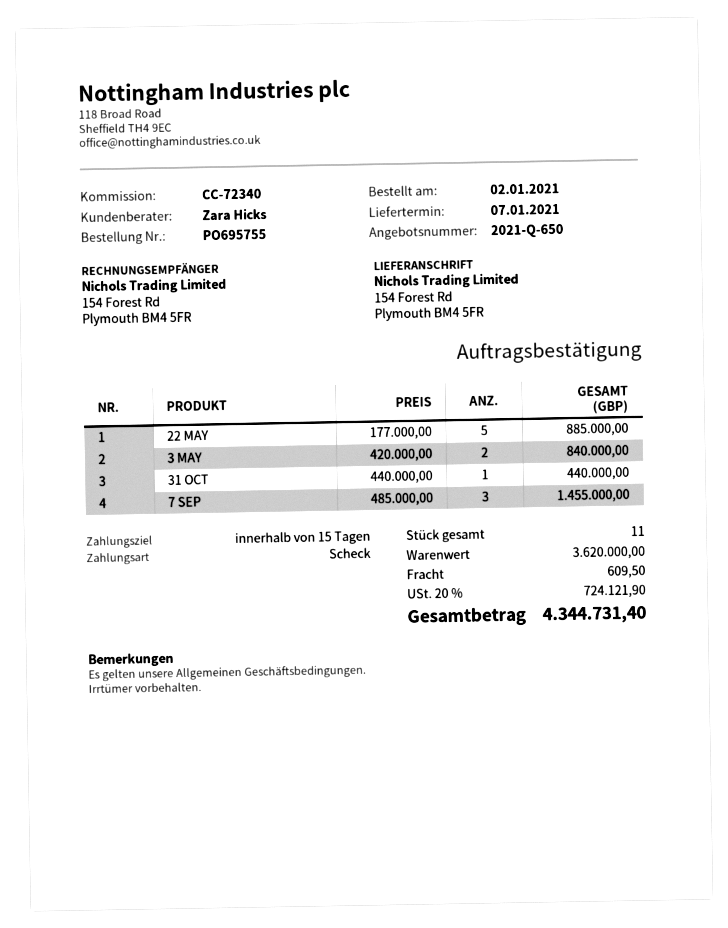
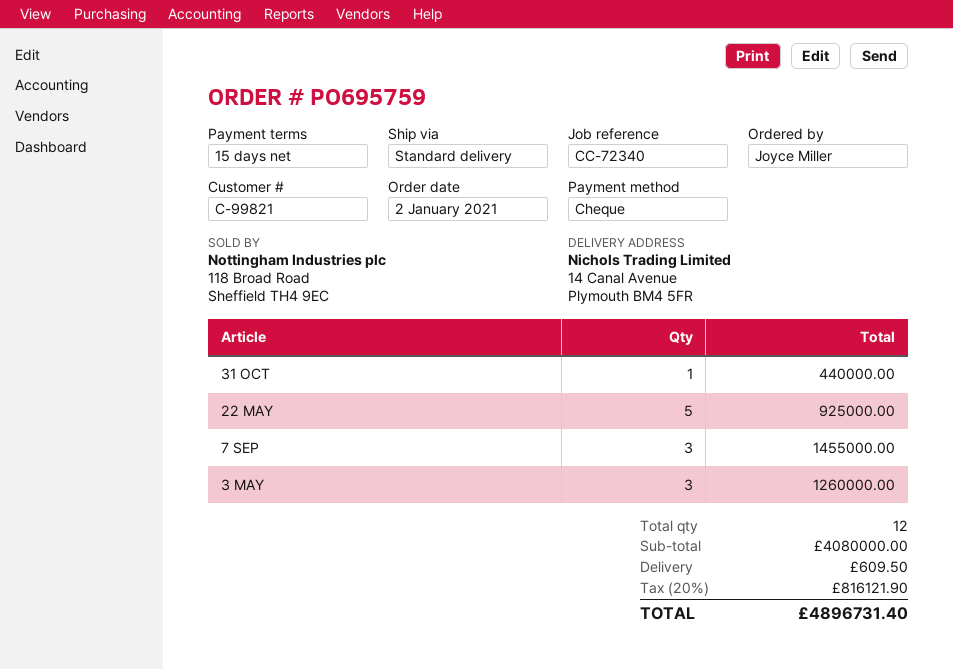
order number: PO695755 -> PO695759
ship to: 154 Forest Rd, Plymouth BM4 5FR -> 14 Canal Avenue, Plymouth BM4 5FR
22 MAY: 5 for 885000.00 -> 5 for 925000.00
3 MAY: 2 for 840000.00 -> 3 for 1260000.00
total quantity: 11 -> 12
subtotal: 3620000.00 -> 4080000.00
tax: 20% = 724121.90 -> 20% = 816121.90
total: 4344731.40 -> 4896731.40

